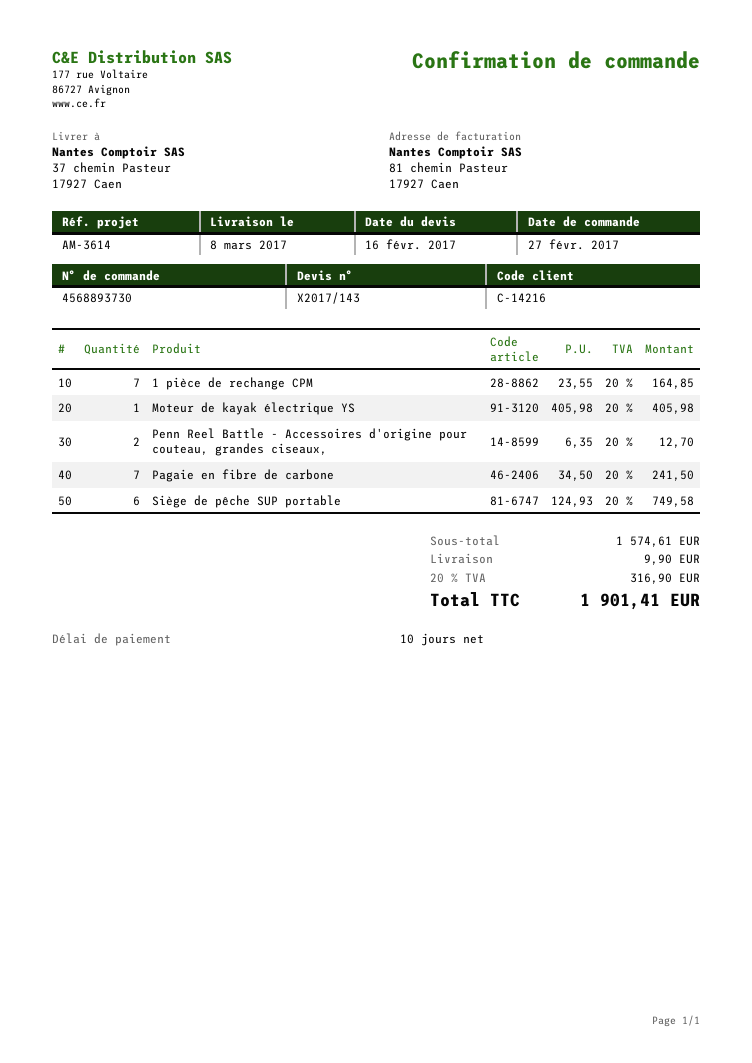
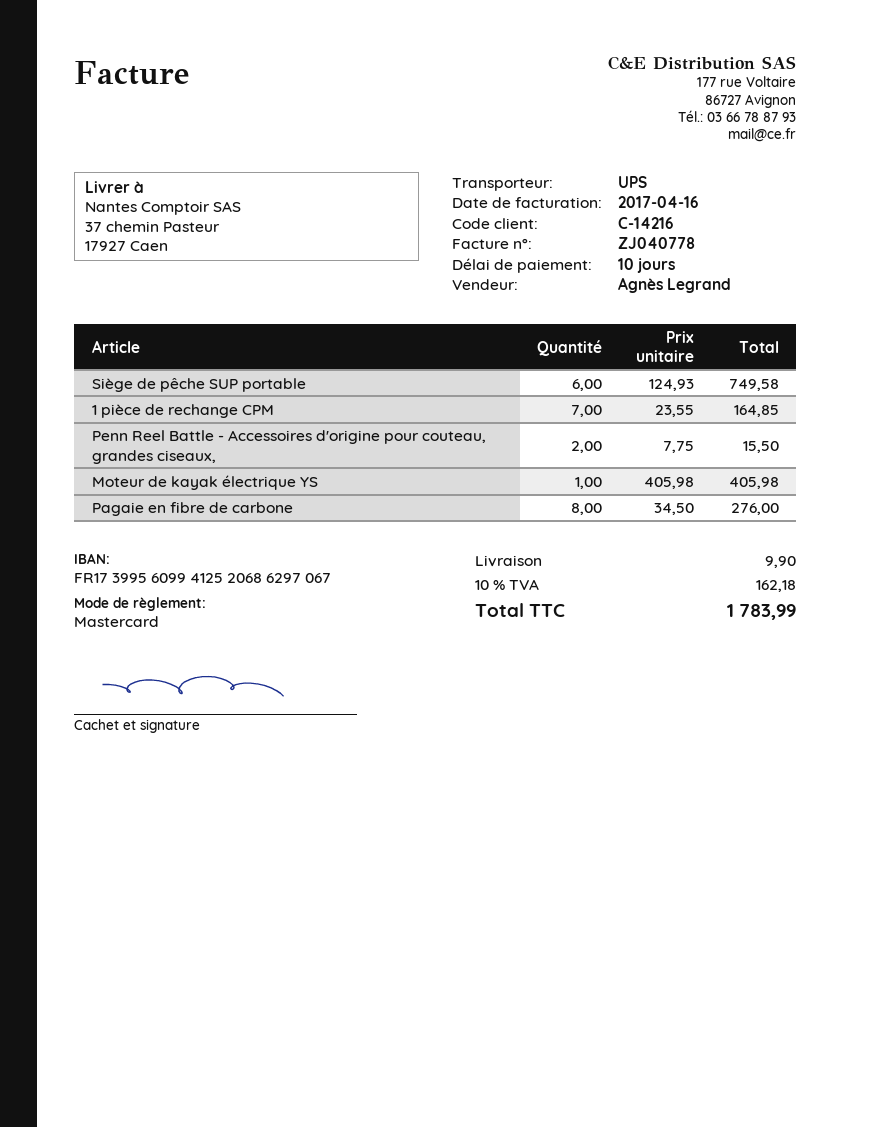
Penn Reel Battle - Accessoires d'origine pour couteau, grandes ciseaux,: 2 x 6.35 = 12.70 -> 2 x 7.75 = 15.50
Pagaie en fibre de carbone: 7 x 34.50 = 241.50 -> 8 x 34.50 = 276.00
tax: 20% = 316.90 -> 10% = 162.18
total: 1901.41 -> 1783.99

